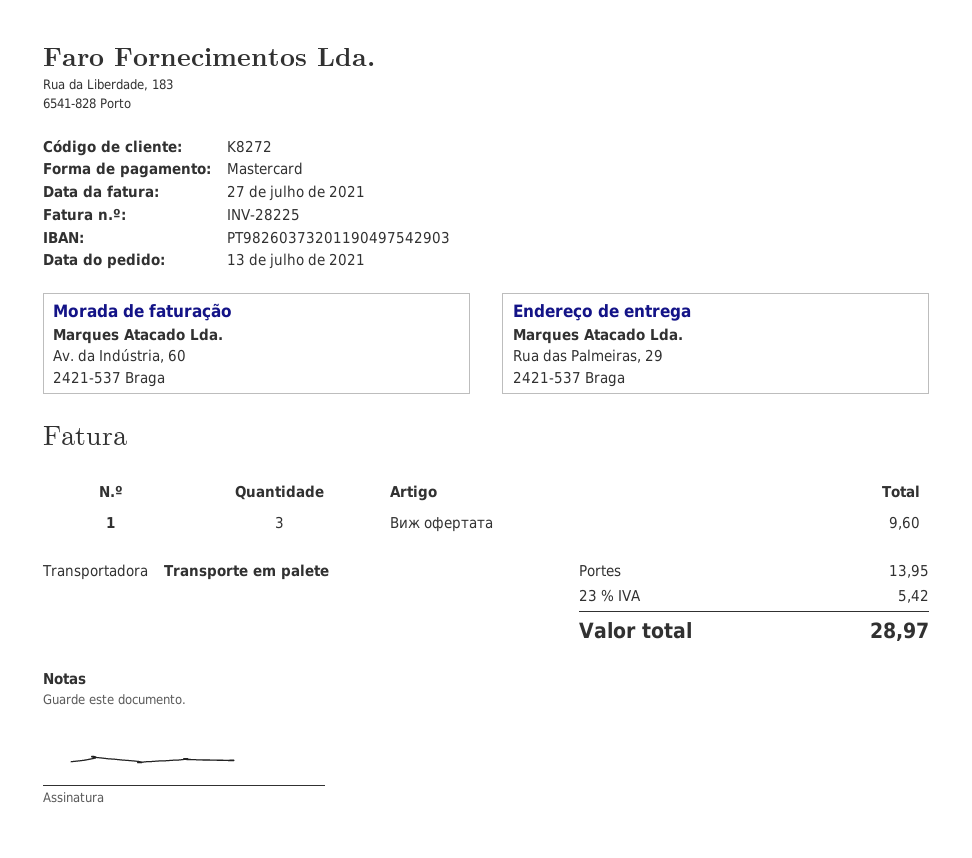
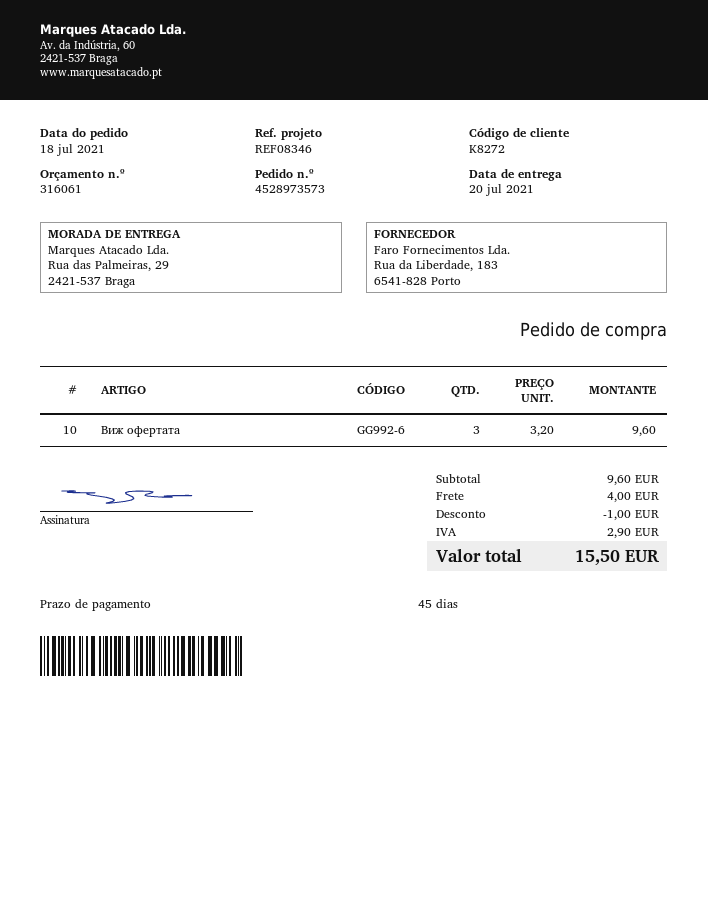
order date: 2021-07-13 -> 2021-07-18
discount: none -> 1.00
shipping: 13.95 -> 4.00
tax: 5.42 -> 2.90
total: 28.97 -> 15.50

